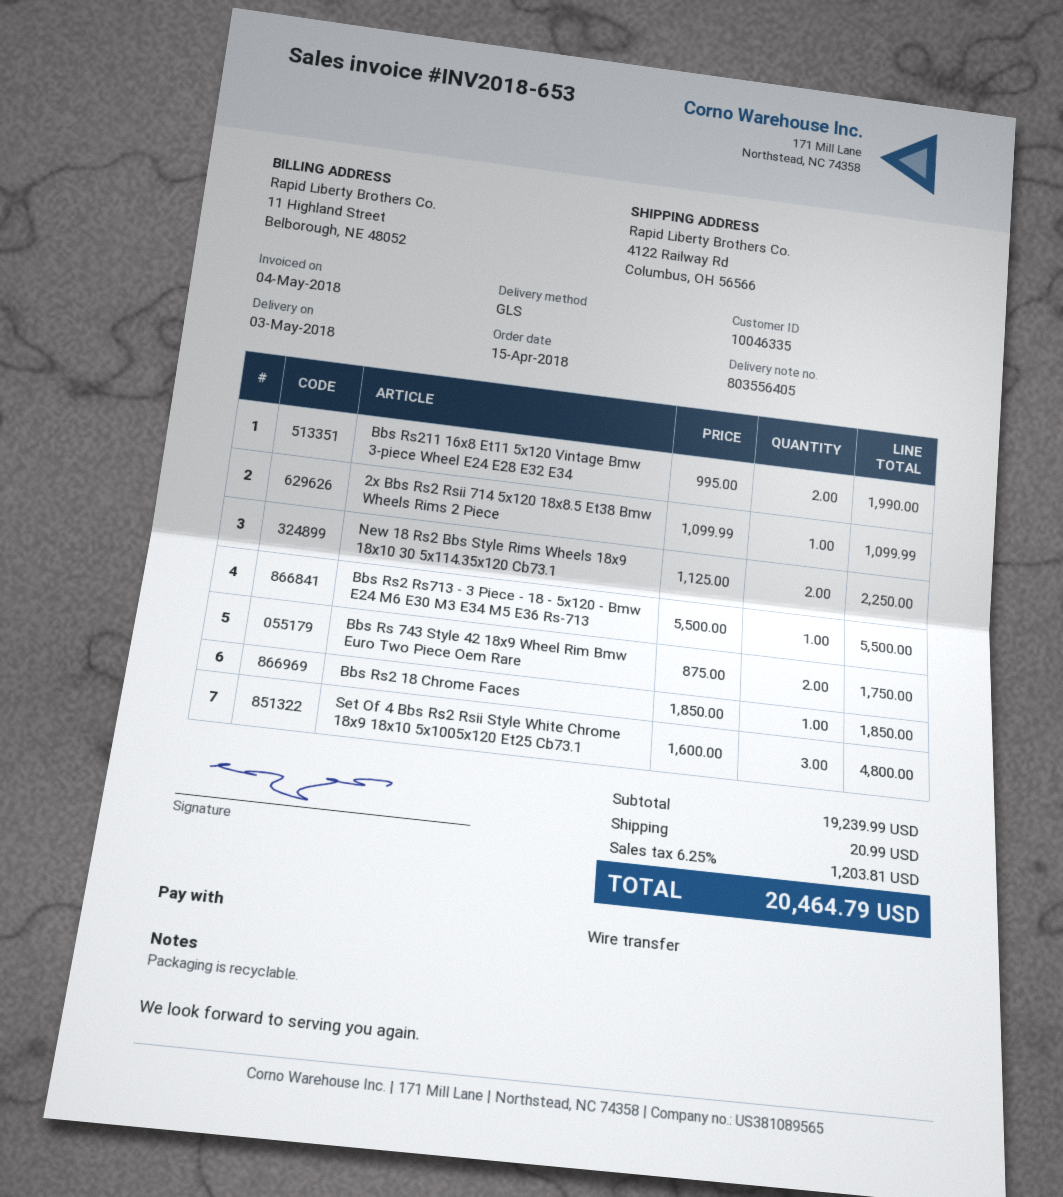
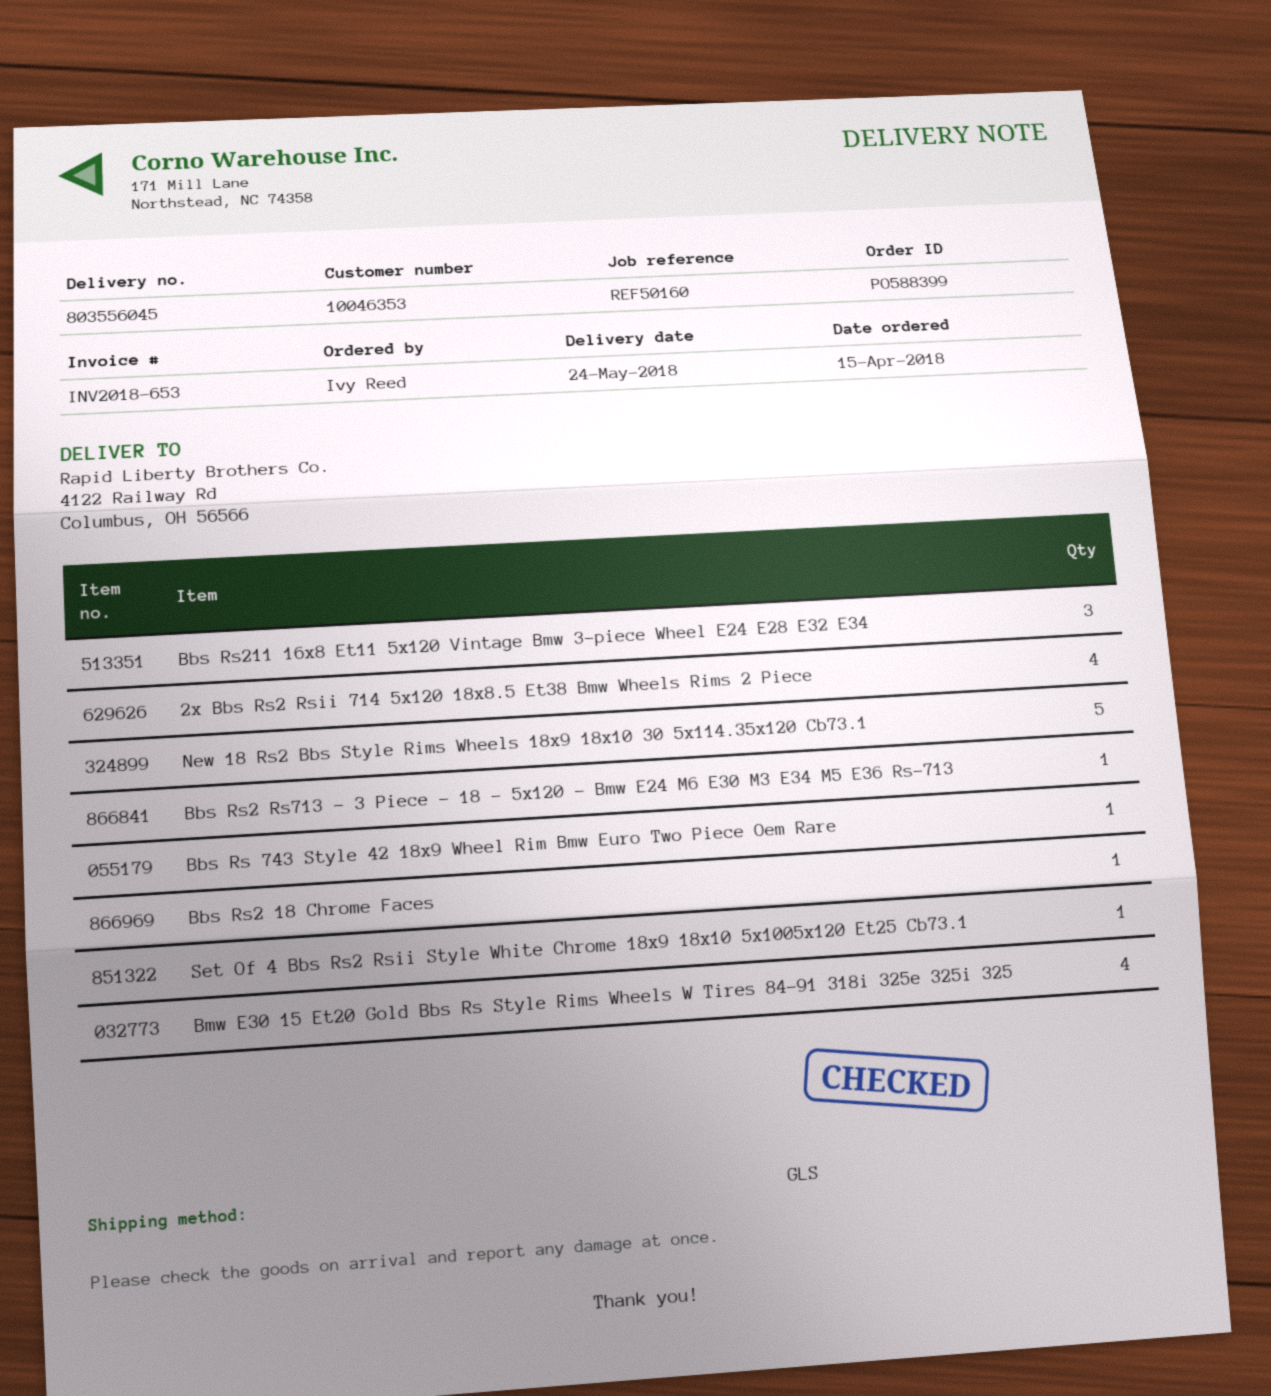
delivery note number: 803556405 -> 803556045
delivery date: 2018-05-03 -> 2018-05-24
customer number: 10046335 -> 10046353
Bbs Rs211 16x8 Et11 5x120 Vintage Bmw 3-piece Wheel E24 E28 E32 E34: 2 -> 3
2x Bbs Rs2 Rsii 714 5x120 18x8.5 Et38 Bmw Wheels Rims 2 Piece: 1 -> 4
New 18 Rs2 Bbs Style Rims Wheels 18x9 18x10 30 5x114.35x120 Cb73.1: 2 -> 5
Bbs Rs 743 Style 42 18x9 Wheel Rim Bmw Euro Two Piece Oem Rare: 2 -> 1
Set Of 4 Bbs Rs2 Rsii Style White Chrome 18x9 18x10 5x1005x120 Et25 Cb73.1: 3 -> 1
Bmw E30 15 Et20 Gold Bbs Rs Style Rims Wheels W Tires 84-91 318i 325e 325i 325: none -> 4

